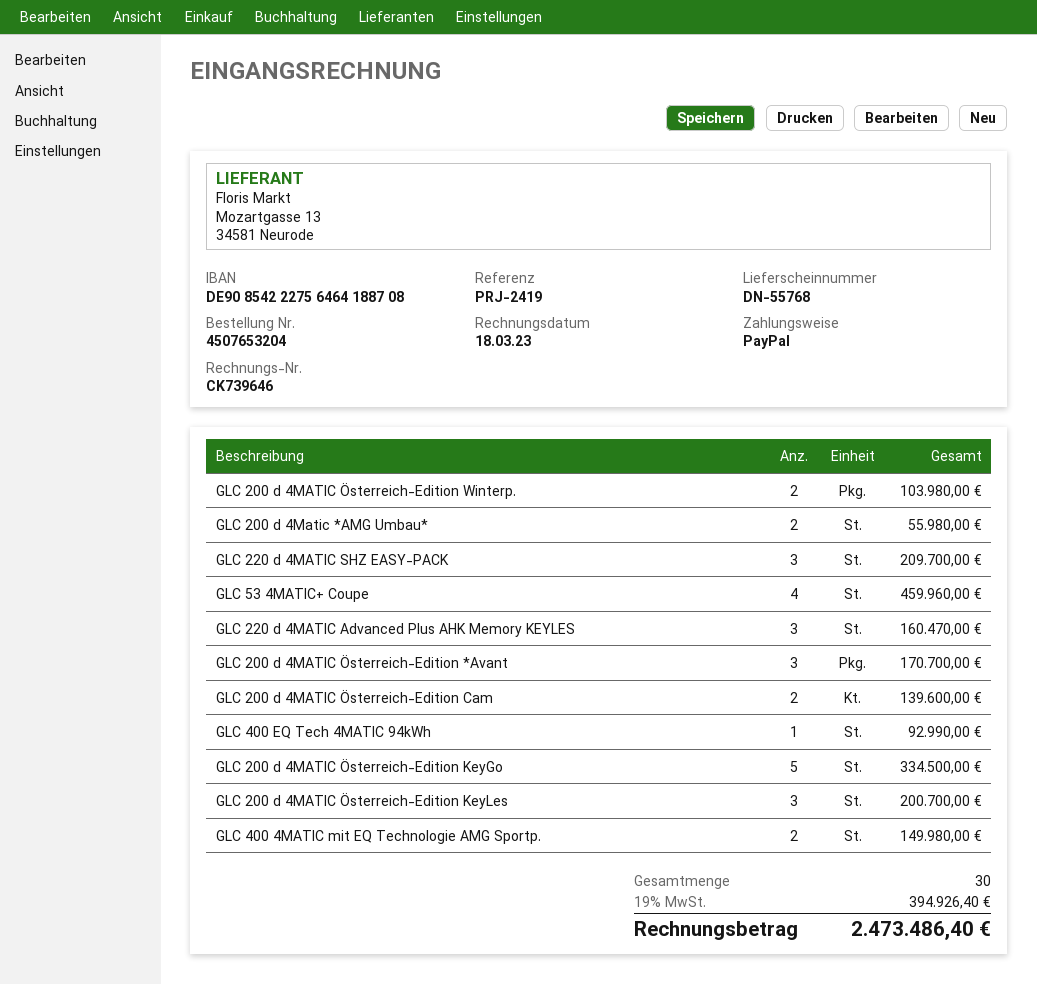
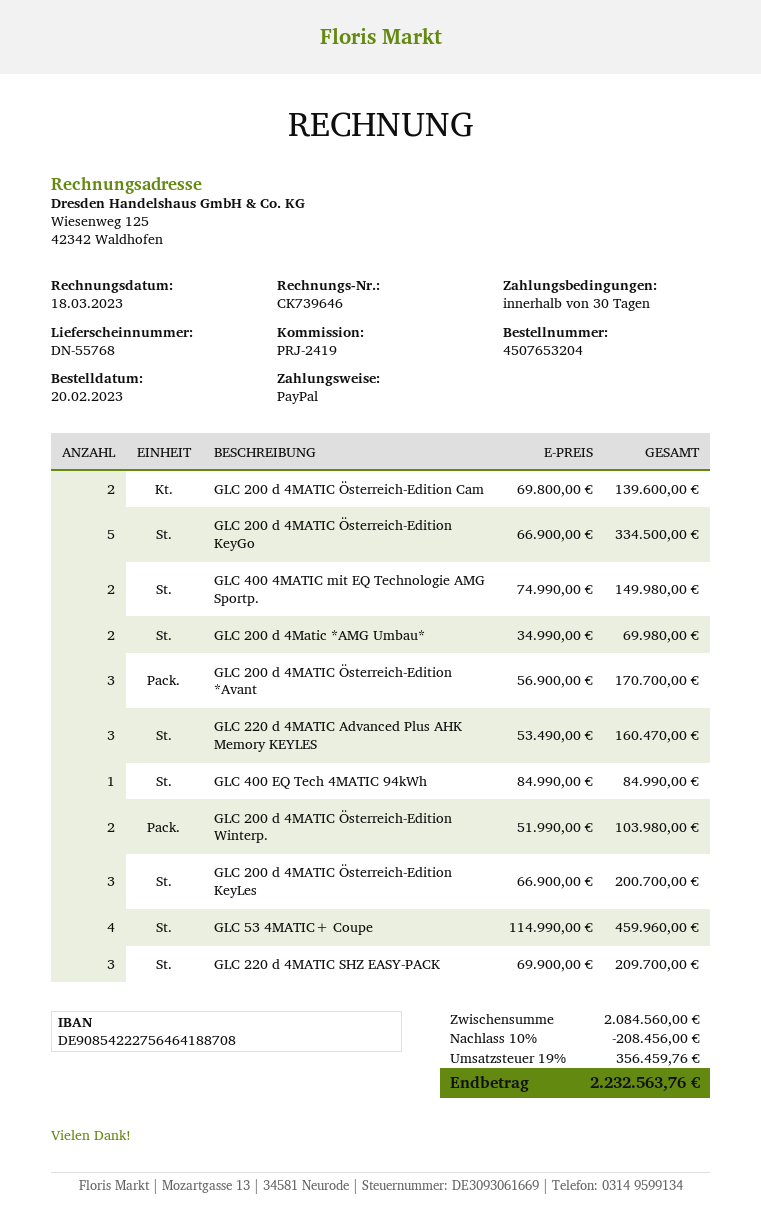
GLC 200 d 4Matic *AMG Umbau*: 2 for 55980.00 -> 2 for 69980.00
GLC 400 EQ Tech 4MATIC 94kWh: 1 for 92990.00 -> 1 for 84990.00
discount: none -> 10% = 208456.00
tax: 19% = 394926.40 -> 19% = 356459.76
total: 2473486.40 -> 2232563.76

